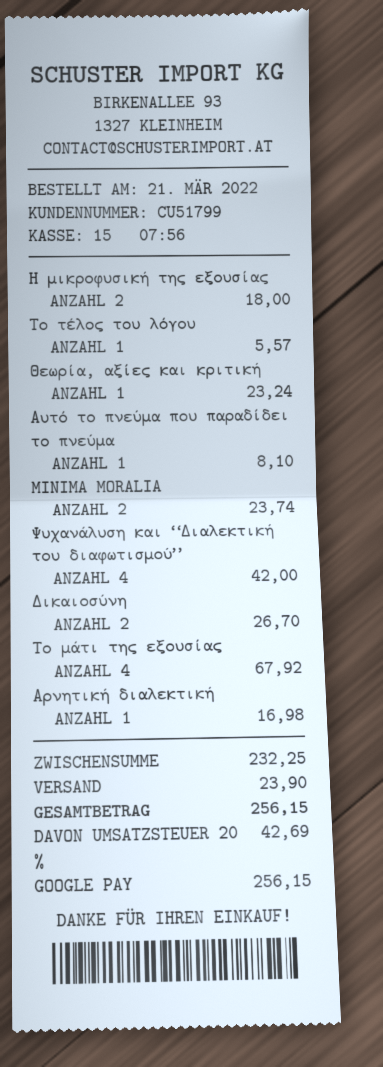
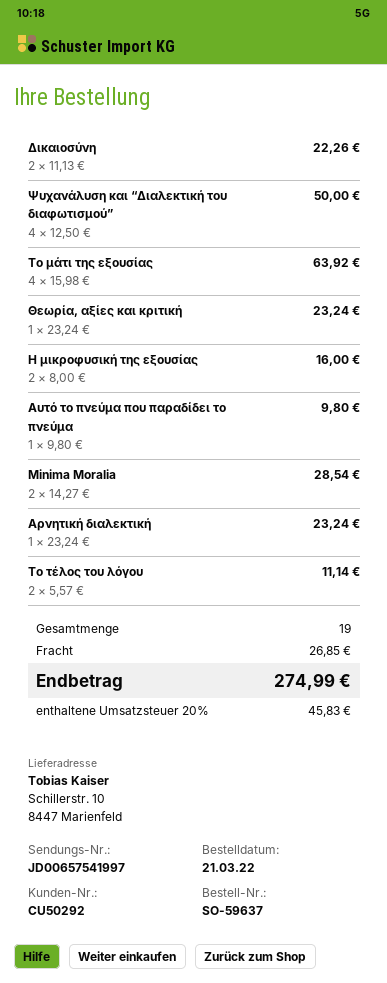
customer number: CU51799 -> CU50292
Η μικροφυσική της εξουσίας: 2 for 18.00 -> 2 for 16.00
Το τέλος του λόγου: 1 for 5.57 -> 2 for 11.14
Αυτό το πνεύμα που παραδίδει το πνεύμα: 1 for 8.10 -> 1 for 9.80
MINIMA MORALIA: 2 for 23.74 -> 2 for 28.54
Ψυχανάλυση και “Διαλεκτική του διαφωτισμού”: 4 for 42.00 -> 4 for 50.00
Δικαιοσύνη: 2 for 26.70 -> 2 for 22.26
Το μάτι της εξουσίας: 4 for 67.92 -> 4 for 63.92
Αρνητική διαλεκτική: 1 for 16.98 -> 1 for 23.24
shipping: 23.90 -> 26.85
tax: 20% = 42.69 -> 20% = 45.83
total: 256.15 -> 274.99

